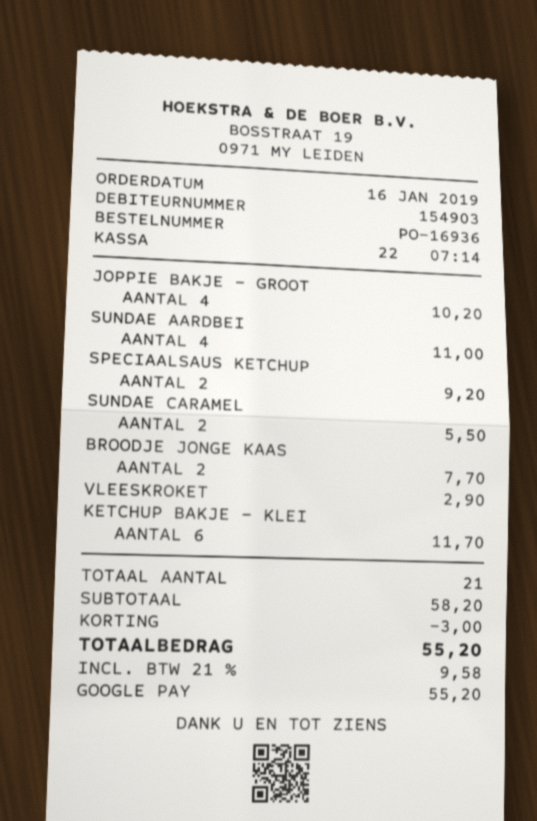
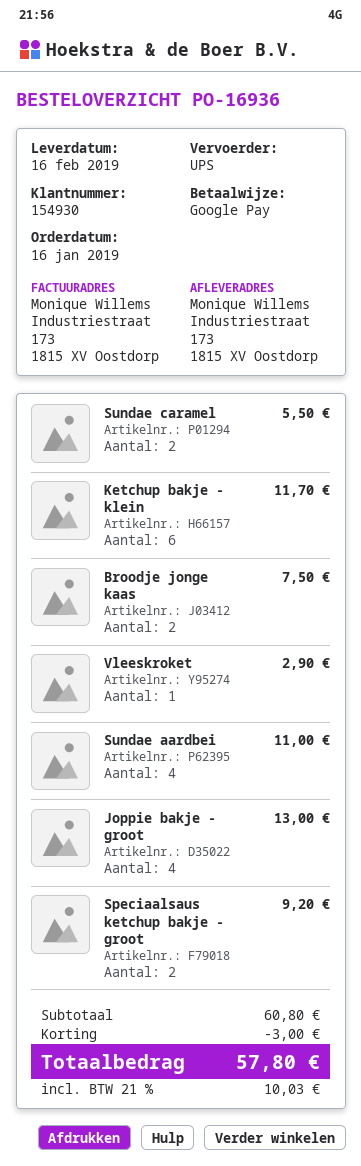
customer number: 154903 -> 154930
JOPPIE BAKJE - GROOT: 4 for 10.20 -> 4 for 13.00
BROODJE JONGE KAAS: 2 for 7.70 -> 2 for 7.50
subtotal: 58.20 -> 60.80
tax: 21% = 9.58 -> 21% = 10.03
total: 55.20 -> 57.80

